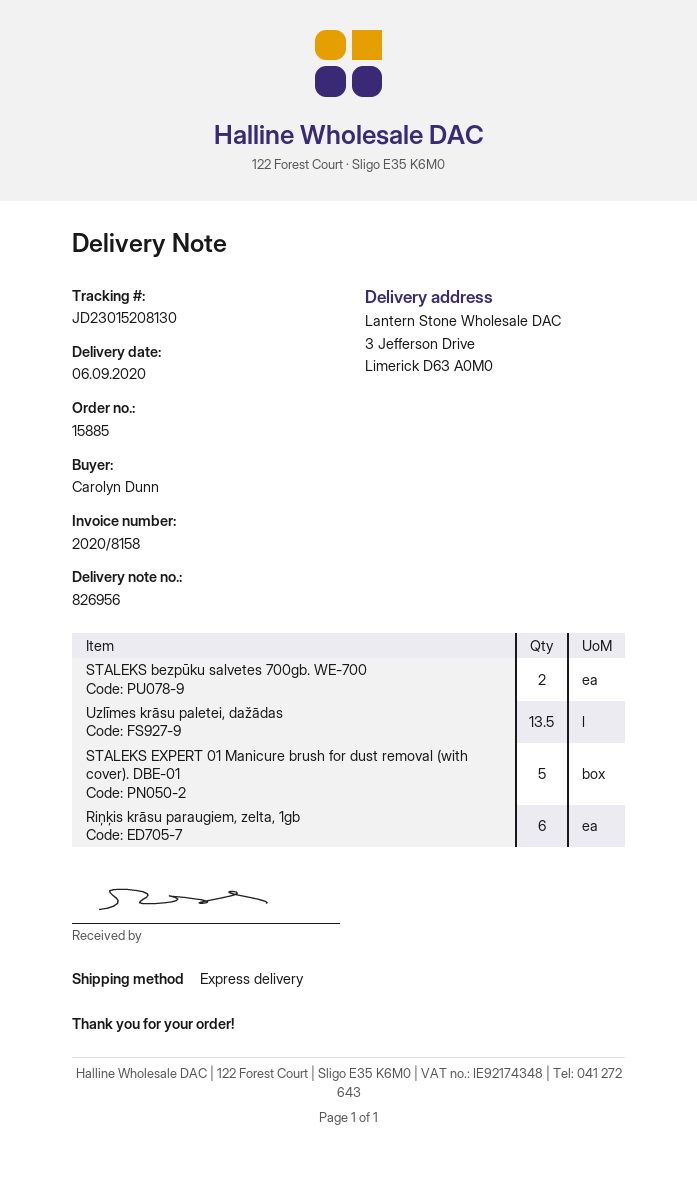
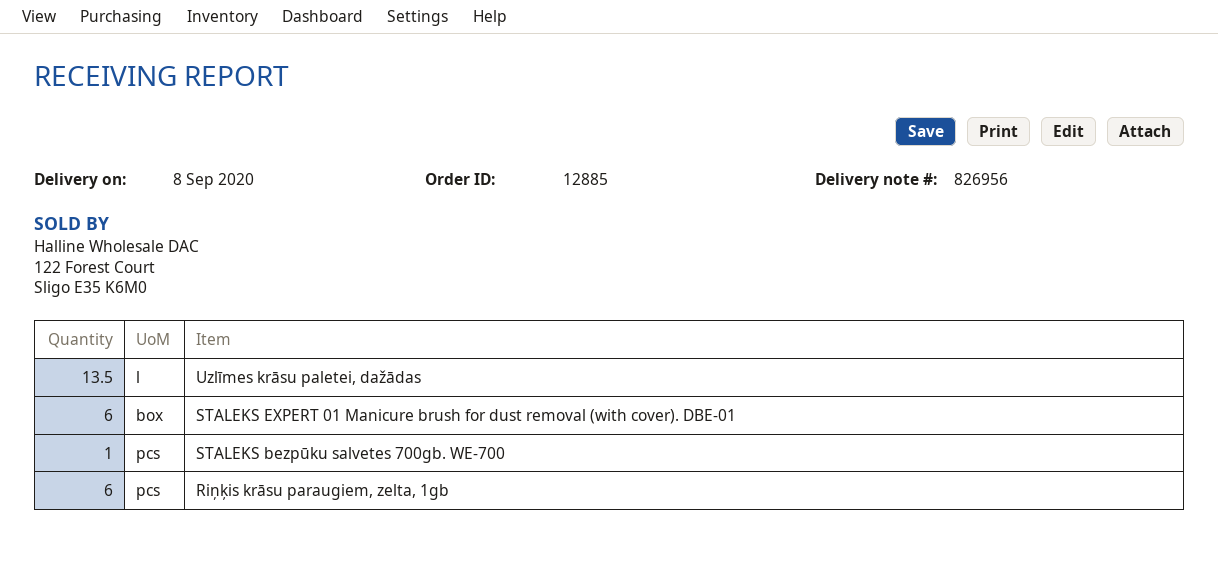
order number: 15885 -> 12885
delivery date: 2020-09-06 -> 2020-09-08
STALEKS bezpūku salvetes 700gb. WE-700: 2 -> 1
STALEKS EXPERT 01 Manicure brush for dust removal (with cover). DBE-01: 5 -> 6

